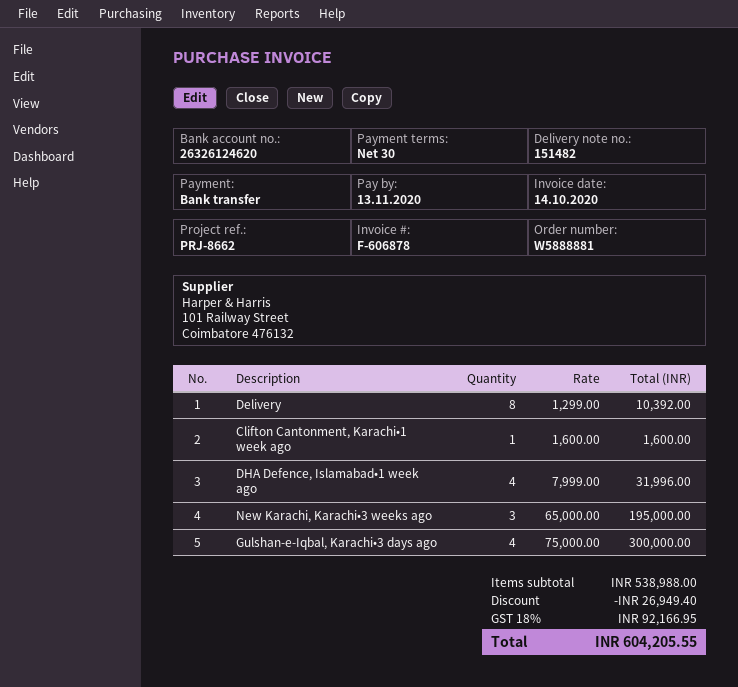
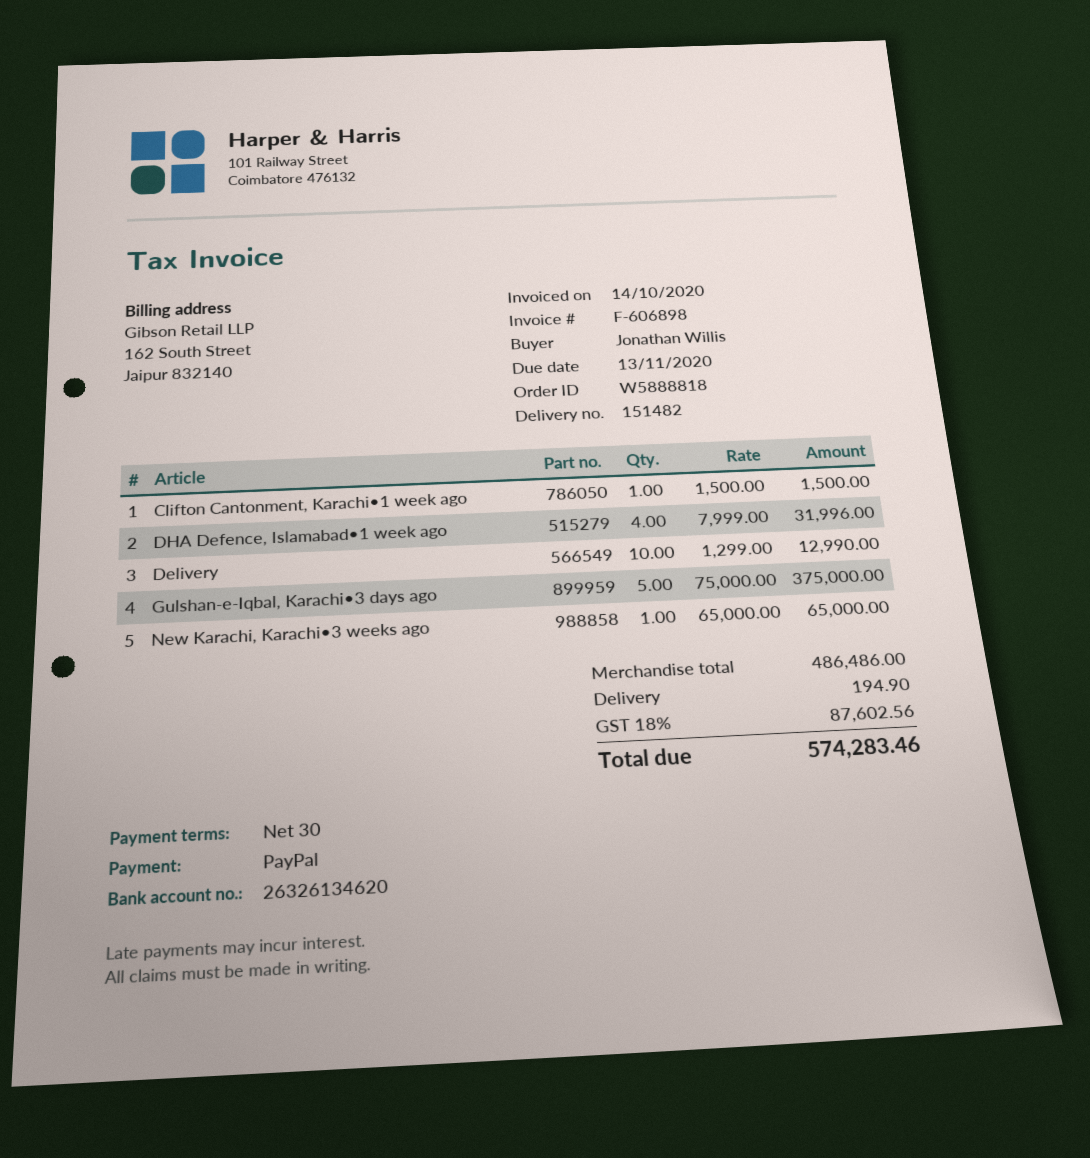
order number: W5888881 -> W5888818
invoice number: F-606878 -> F-606898
payment method: bank transfer -> PayPal
bank account: 26326124620 -> 26326134620
Delivery: 8 x 1299.00 = 10392.00 -> 10 x 1299.00 = 12990.00
Clifton Cantonment, Karachi•1 week ago: 1 x 1600.00 = 1600.00 -> 1 x 1500.00 = 1500.00
New Karachi, Karachi•3 weeks ago: 3 x 65000.00 = 195000.00 -> 1 x 65000.00 = 65000.00
Gulshan-e-Iqbal, Karachi•3 days ago: 4 x 75000.00 = 300000.00 -> 5 x 75000.00 = 375000.00
subtotal: 538988.00 -> 486486.00
discount: 26949.40 -> none
shipping: none -> 194.90
tax: 18% = 92166.95 -> 18% = 87602.56
total: 604205.55 -> 574283.46

